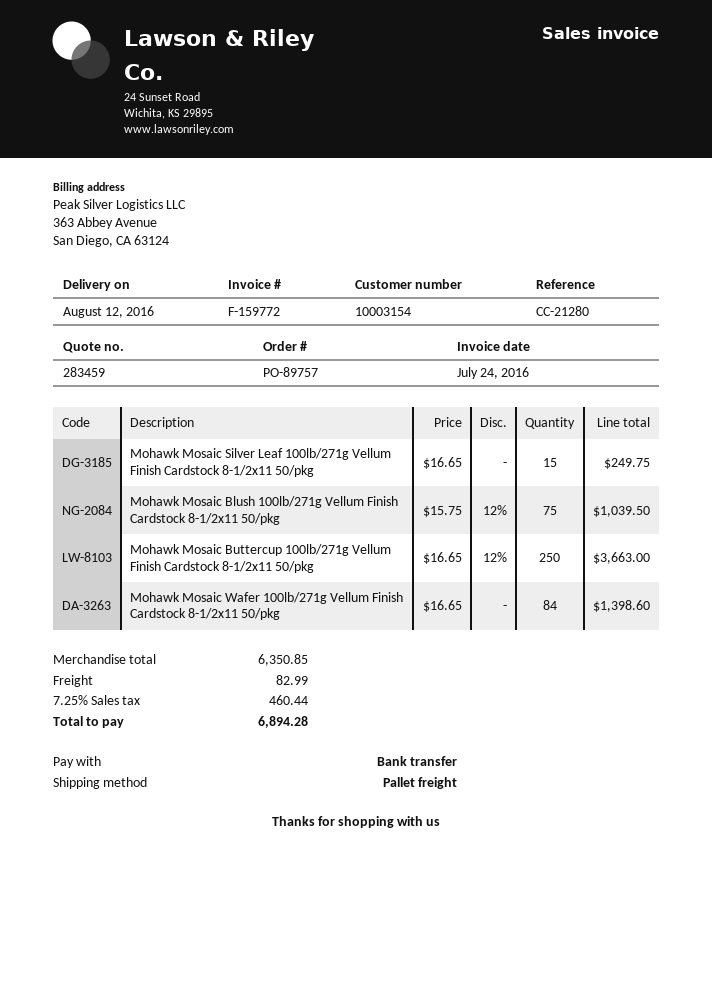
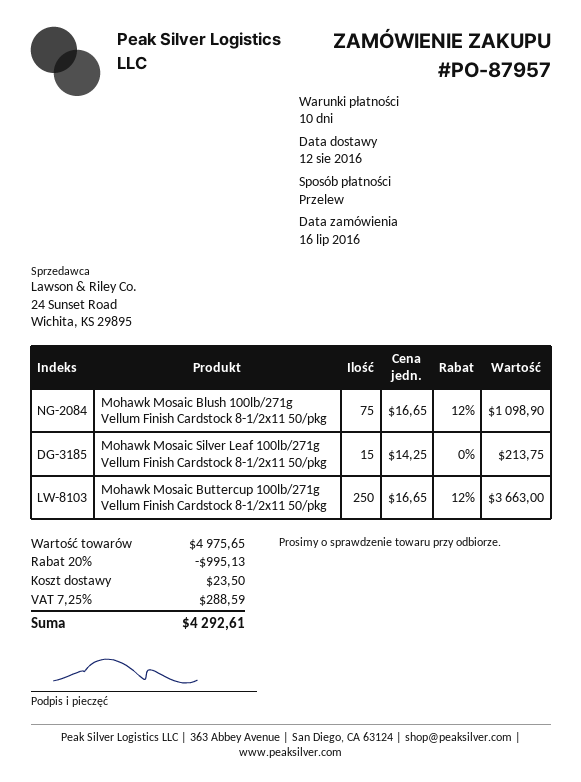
order number: PO-89757 -> PO-87957
Mohawk Mosaic Silver Leaf 100lb/271g Vellum Finish Cardstock 8-1/2x11 50/pkg: 15 x 16.65 = 249.75 -> 15 x 14.25 = 213.75
Mohawk Mosaic Blush 100lb/271g Vellum Finish Cardstock 8-1/2x11 50/pkg: 75 x 15.75 - 12% = 1039.50 -> 75 x 16.65 - 12% = 1098.90
Mohawk Mosaic Wafer 100lb/271g Vellum Finish Cardstock 8-1/2x11 50/pkg: 84 x 16.65 = 1398.60 -> none
subtotal: 6350.85 -> 4975.65
discount: none -> 20% = 995.13
shipping: 82.99 -> 23.50
tax: 7.25% = 460.44 -> 7.25% = 288.59
total: 6894.28 -> 4292.61

